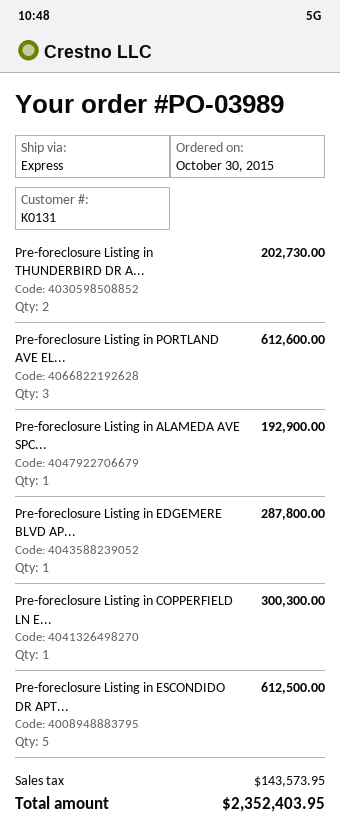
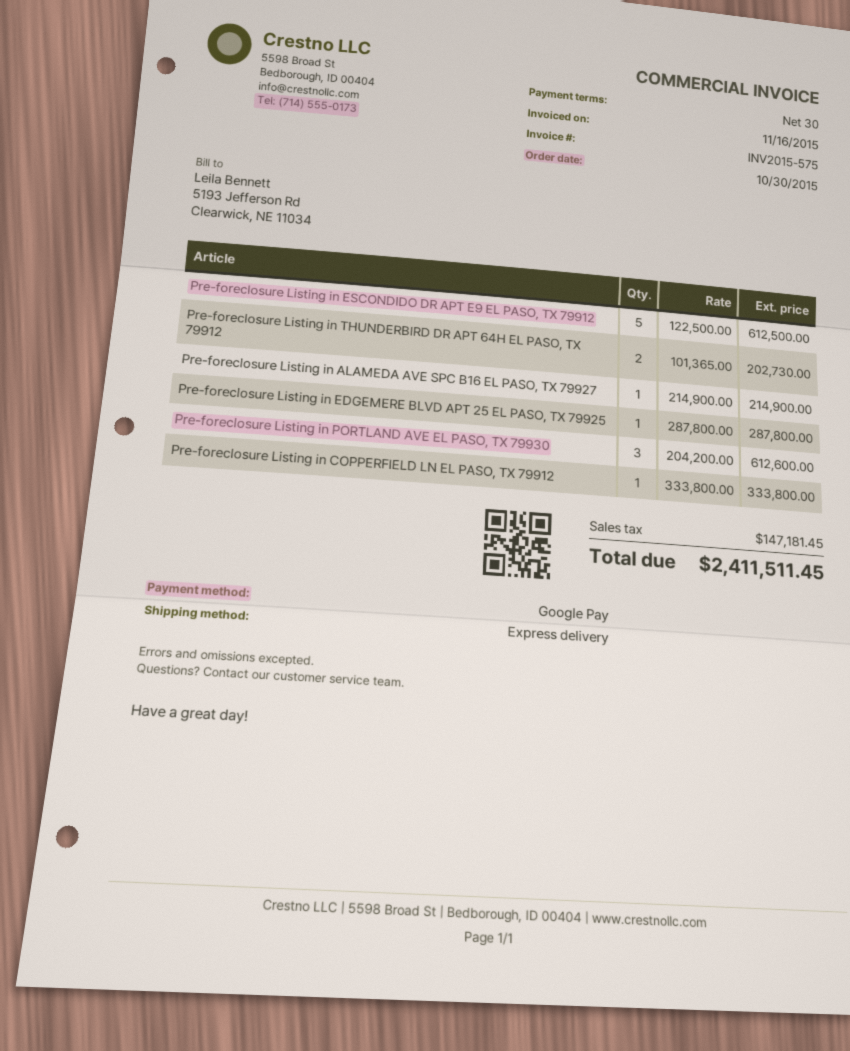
Pre-foreclosure Listing in ALAMEDA AVE SPC...: 1 for 192900.00 -> 1 for 214900.00
Pre-foreclosure Listing in COPPERFIELD LN E...: 1 for 300300.00 -> 1 for 333800.00
tax: 143573.95 -> 147181.45
total: 2352403.95 -> 2411511.45

